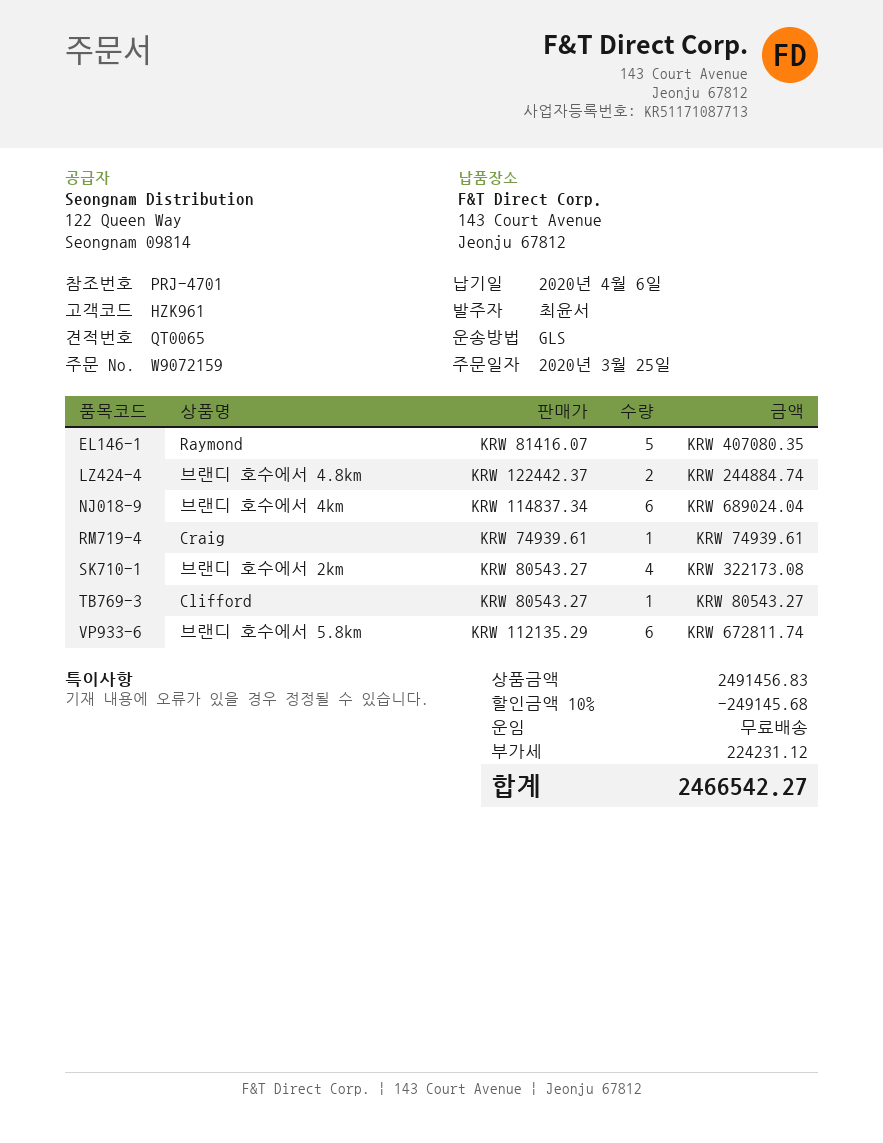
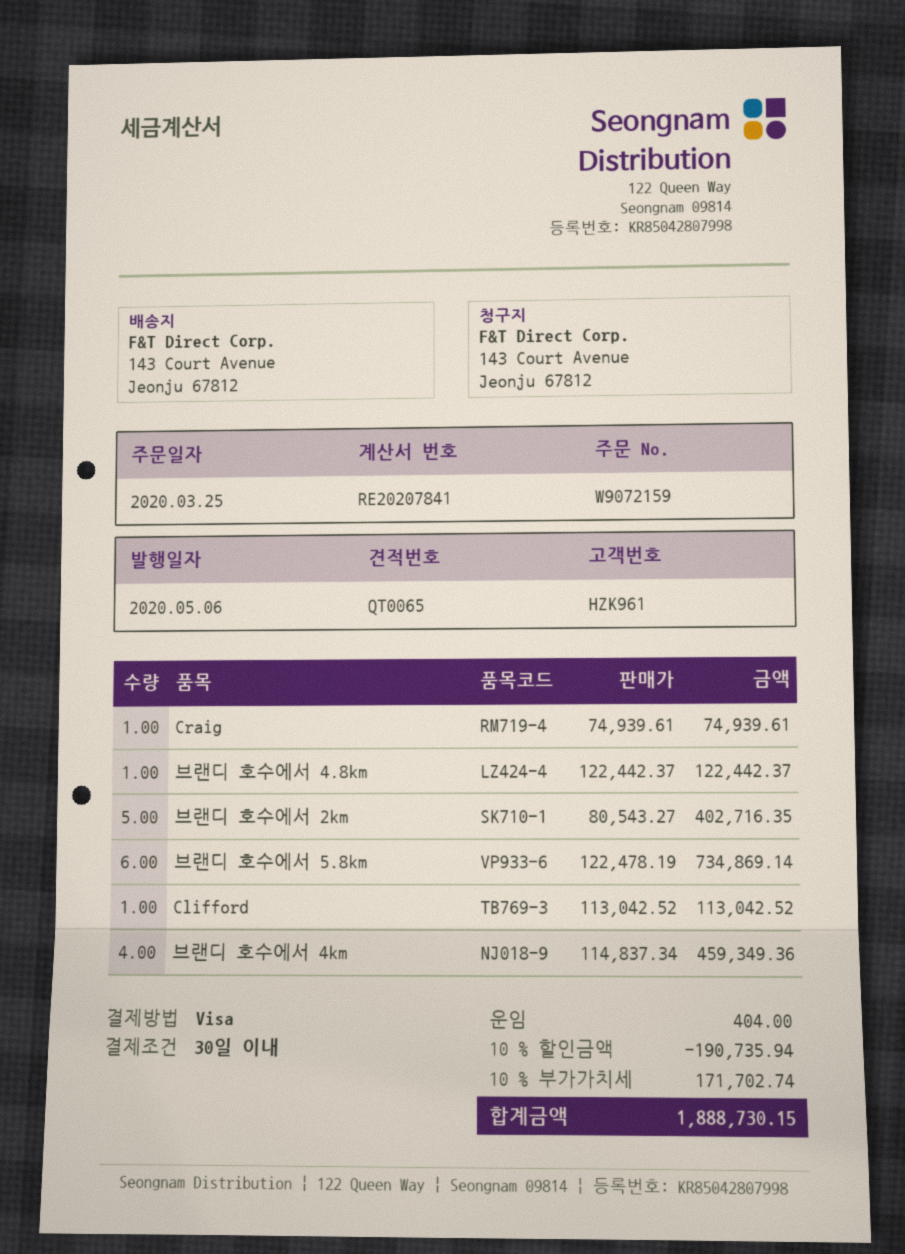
Raymond: 5 x 81416.07 = 407080.35 -> none
브랜디 호수에서 4.8km: 2 x 122442.37 = 244884.74 -> 1 x 122442.37 = 122442.37
브랜디 호수에서 4km: 6 x 114837.34 = 689024.04 -> 4 x 114837.34 = 459349.36
브랜디 호수에서 2km: 4 x 80543.27 = 322173.08 -> 5 x 80543.27 = 402716.35
Clifford: 1 x 80543.27 = 80543.27 -> 1 x 113042.52 = 113042.52
브랜디 호수에서 5.8km: 6 x 112135.29 = 672811.74 -> 6 x 122478.19 = 734869.14
discount: 10% = 249145.68 -> 10% = 190735.94
shipping: 0.00 -> 404.00
tax: 224231.12 -> 171702.74
total: 2466542.27 -> 1888730.15

